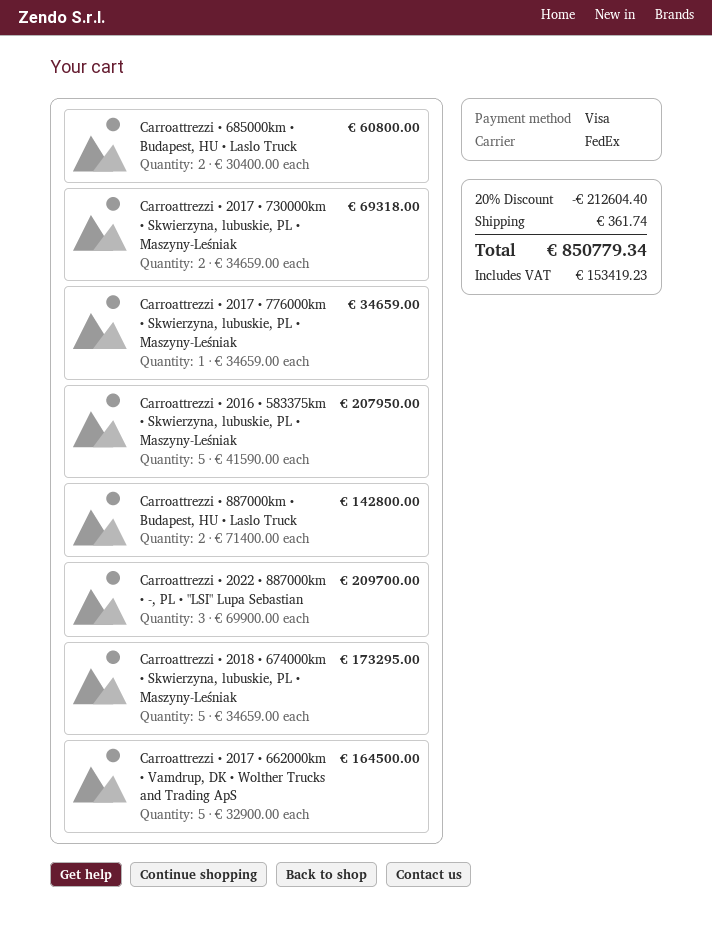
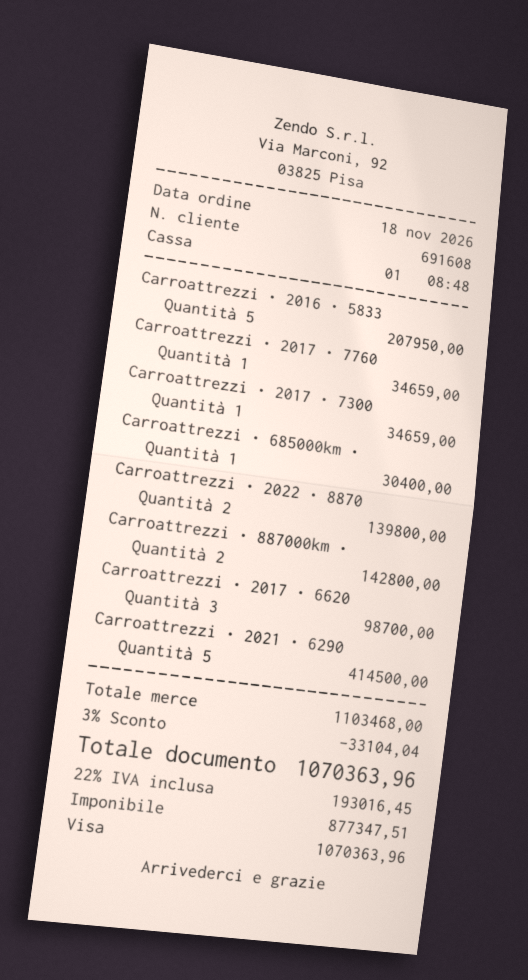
Carroattrezzi • 685000km • Budapest, HU • Laslo Truck: 2 for 60800.00 -> 1 for 30400.00
Carroattrezzi • 2017 • 730000km • Skwierzyna, lubuskie, PL • Maszyny-Leśniak: 2 for 69318.00 -> 1 for 34659.00
Carroattrezzi • 2022 • 887000km • -, PL • "LSI" Lupa Sebastian: 3 for 209700.00 -> 2 for 139800.00
Carroattrezzi • 2018 • 674000km • Skwierzyna, lubuskie, PL • Maszyny-Leśniak: 5 for 173295.00 -> none
Carroattrezzi • 2017 • 662000km • Vamdrup, DK • Wolther Trucks and Trading ApS: 5 for 164500.00 -> 3 for 98700.00
Carroattrezzi • 2021 • 6290: none -> 5 for 414500.00
discount: 20% = 212604.40 -> 3% = 33104.04
shipping: 361.74 -> none
tax: 153419.23 -> 193016.45
total: 850779.34 -> 1070363.96

